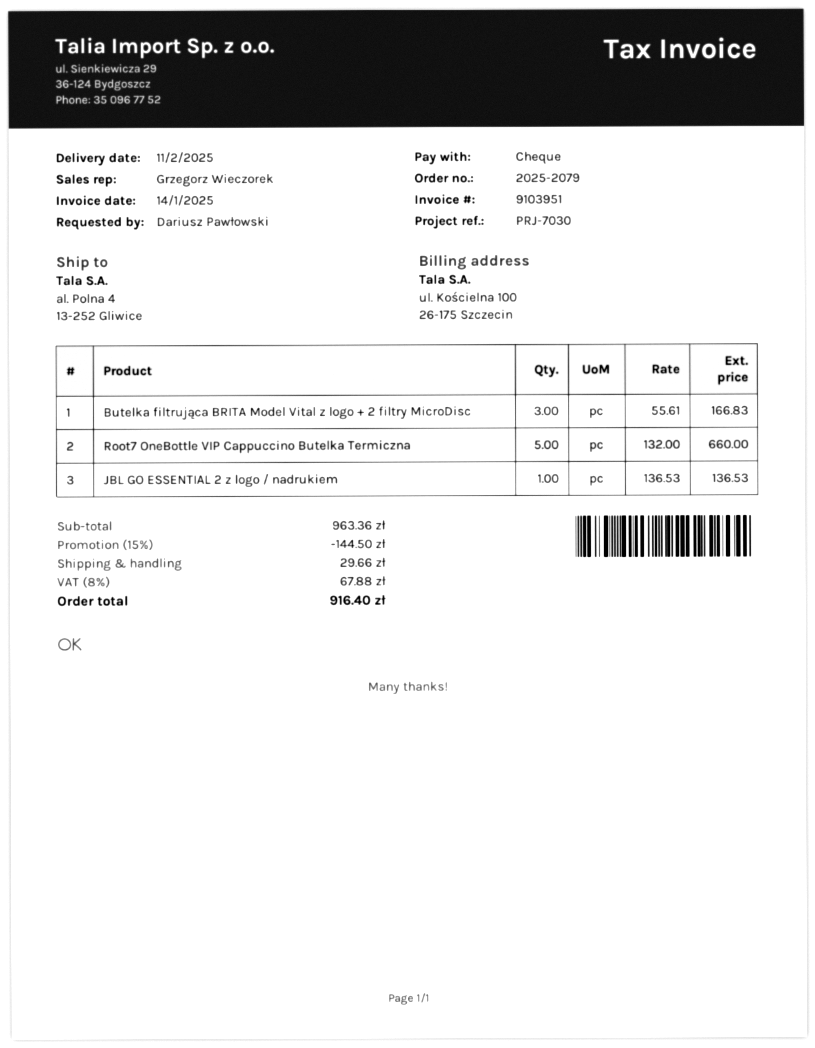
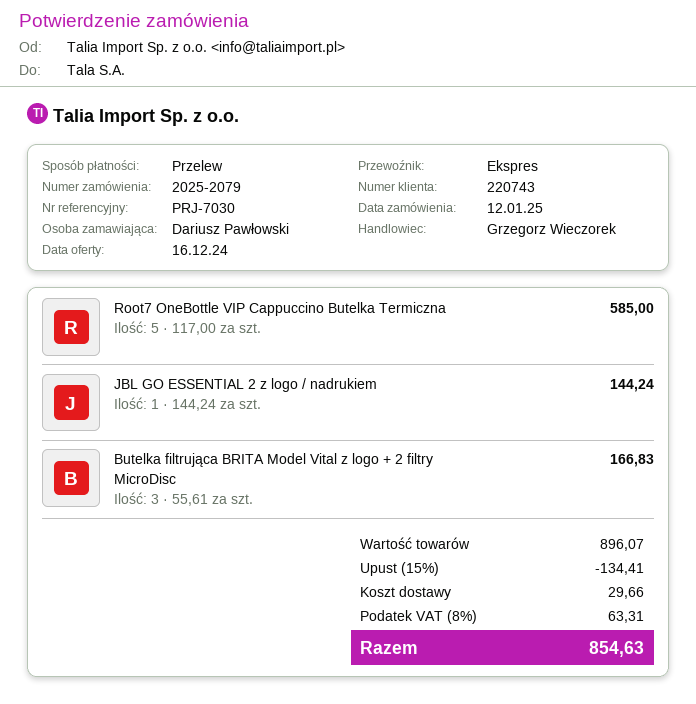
payment method: cheque -> bank transfer
Root7 OneBottle VIP Cappuccino Butelka Termiczna: 5 x 132.00 = 660.00 -> 5 x 117.00 = 585.00
JBL GO ESSENTIAL 2 z logo / nadrukiem: 1 x 136.53 = 136.53 -> 1 x 144.24 = 144.24
subtotal: 963.36 -> 896.07
discount: 15% = 144.50 -> 15% = 134.41
tax: 8% = 67.88 -> 8% = 63.31
total: 916.40 -> 854.63

